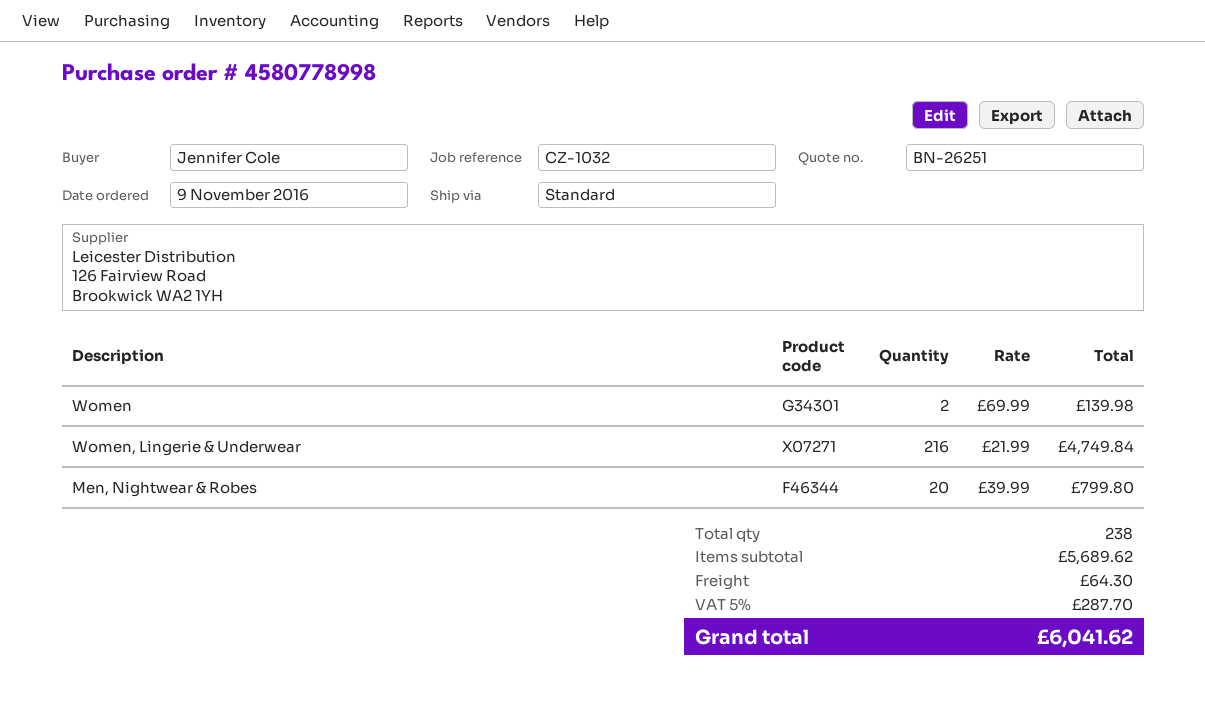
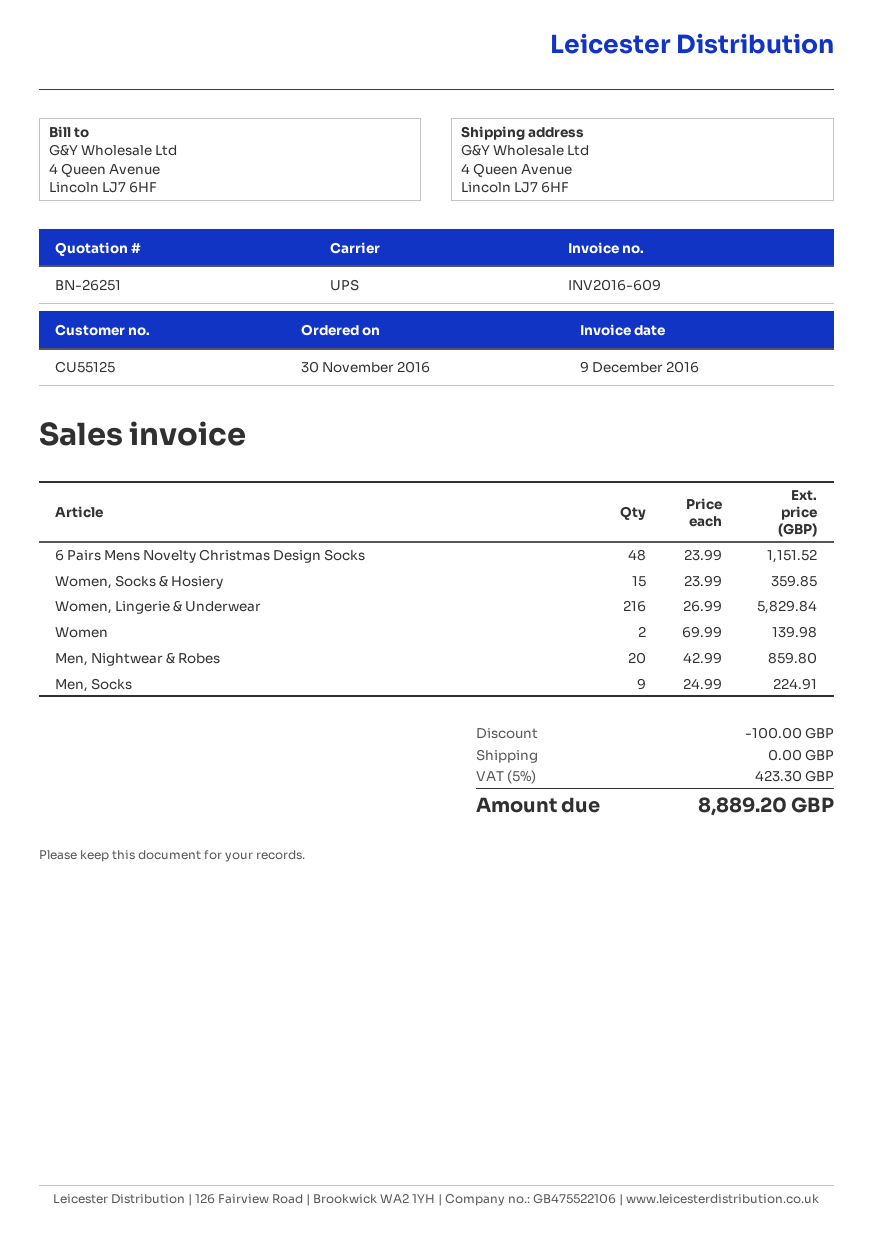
order date: 2016-11-09 -> 2016-11-30
shipping method: standard -> UPS
Women, Lingerie & Underwear: 216 x 21.99 = 4749.84 -> 216 x 26.99 = 5829.84
Men, Nightwear & Robes: 20 x 39.99 = 799.80 -> 20 x 42.99 = 859.80
6 Pairs Mens Novelty Christmas Design Socks: none -> 48 x 23.99 = 1151.52
Women, Socks & Hosiery: none -> 15 x 23.99 = 359.85
Men, Socks: none -> 9 x 24.99 = 224.91
discount: none -> 100.00
shipping: 64.30 -> 0.00
tax: 5% = 287.70 -> 5% = 423.30
total: 6041.62 -> 8889.20

